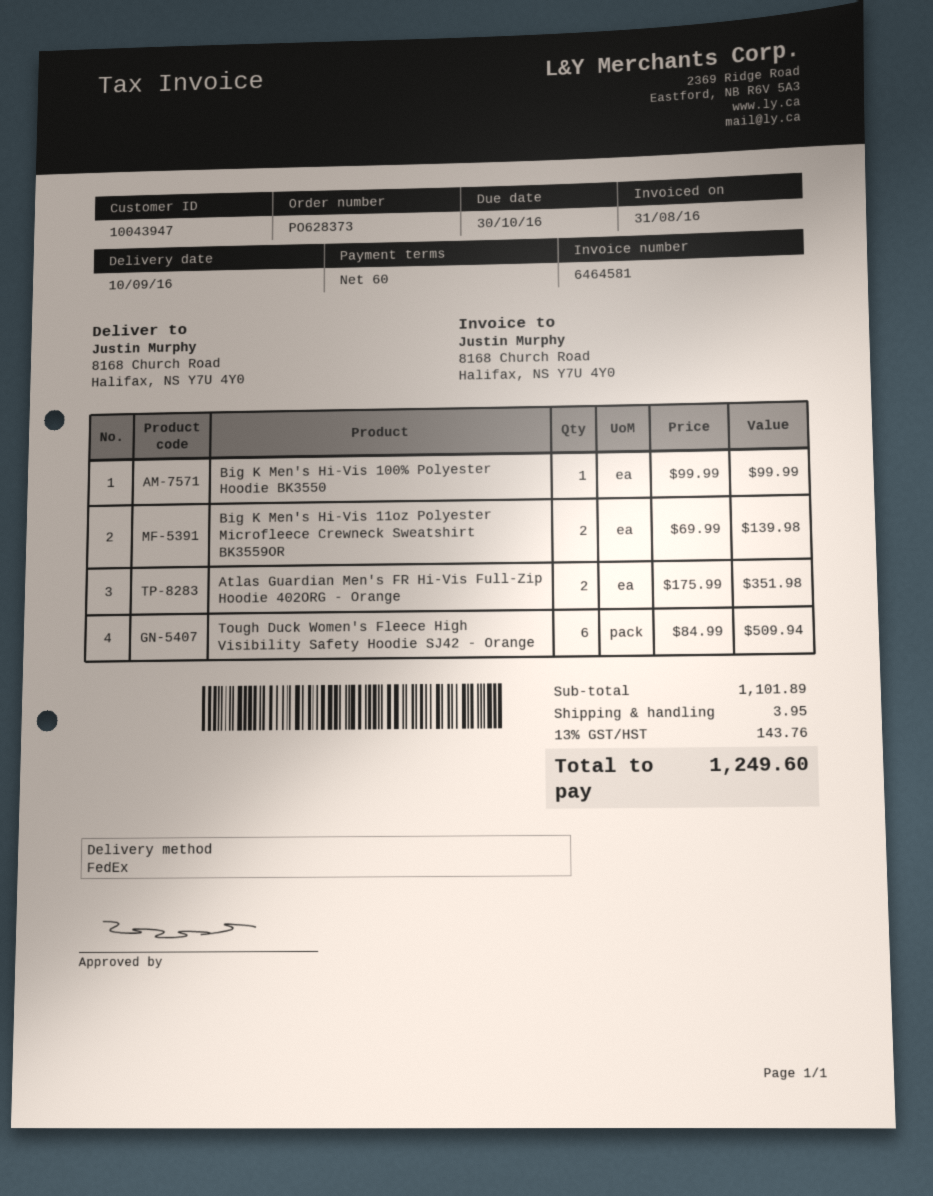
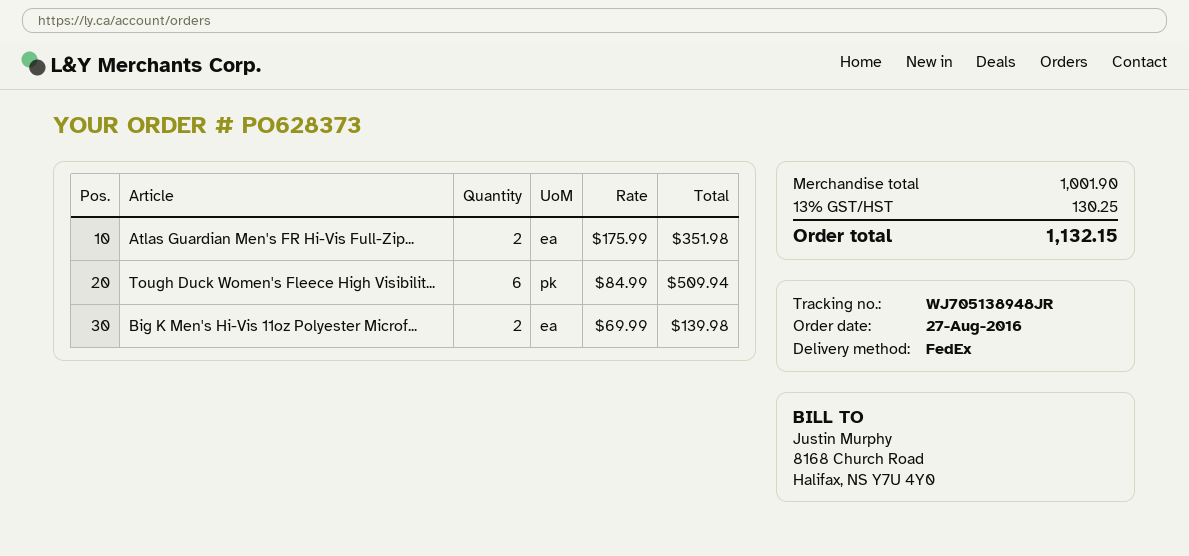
Big K Men's Hi-Vis 100% Polyester Hoodie BK3550: 1 x 99.99 = 99.99 -> none
subtotal: 1101.89 -> 1001.90
shipping: 3.95 -> none
tax: 13% = 143.76 -> 13% = 130.25
total: 1249.60 -> 1132.15

